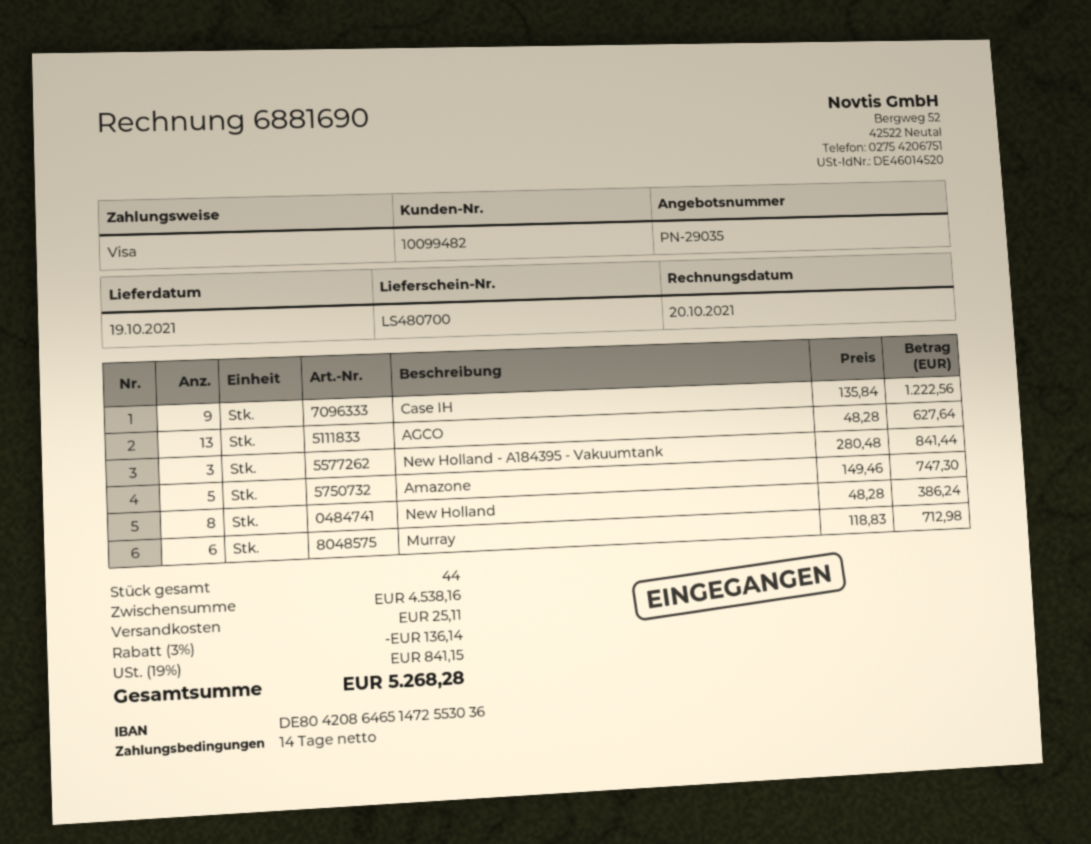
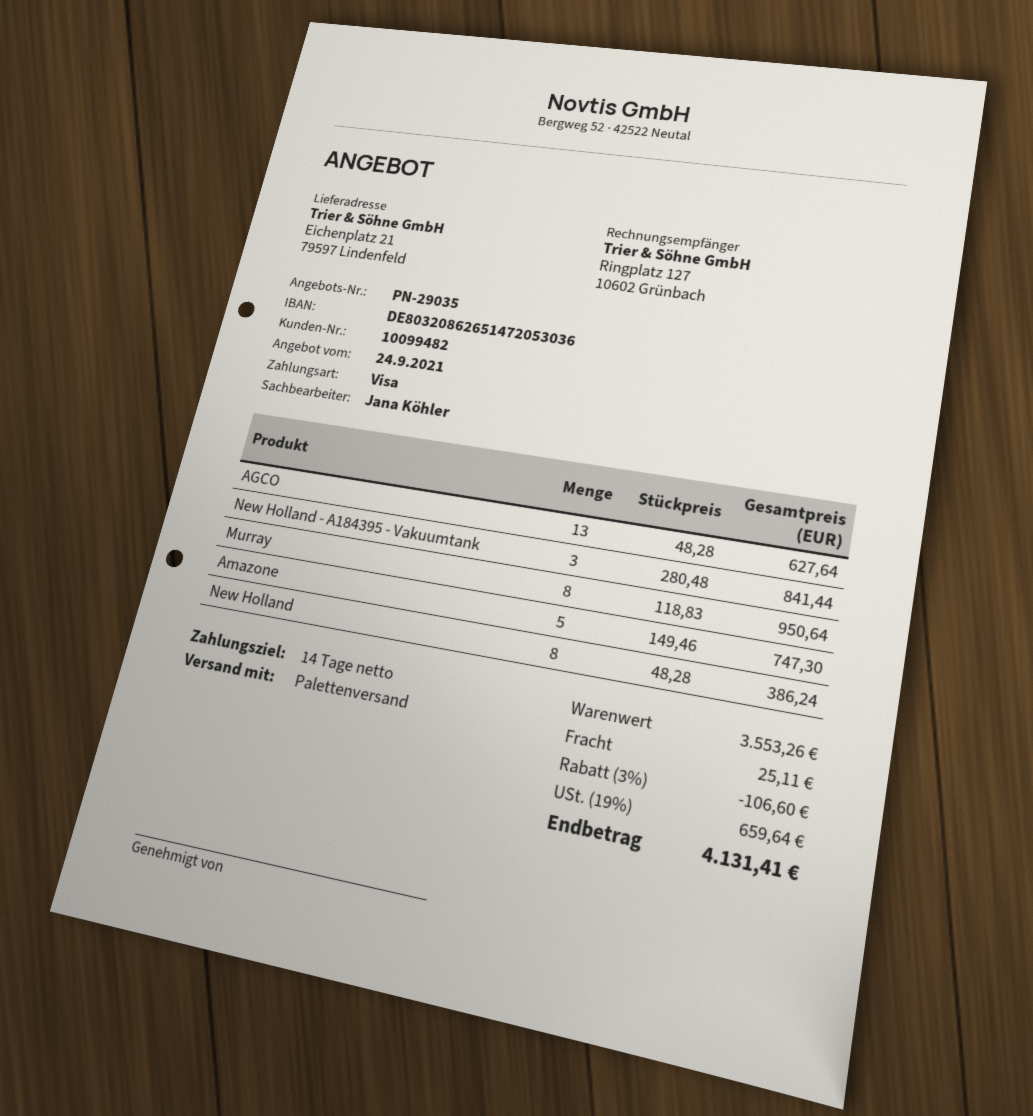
bank account: DE80420864651472553036 -> DE80320862651472053036
Case IH: 9 x 135.84 = 1222.56 -> none
Murray: 6 x 118.83 = 712.98 -> 8 x 118.83 = 950.64
subtotal: 4538.16 -> 3553.26
discount: 3% = 136.14 -> 3% = 106.60
tax: 19% = 841.15 -> 19% = 659.64
total: 5268.28 -> 4131.41

